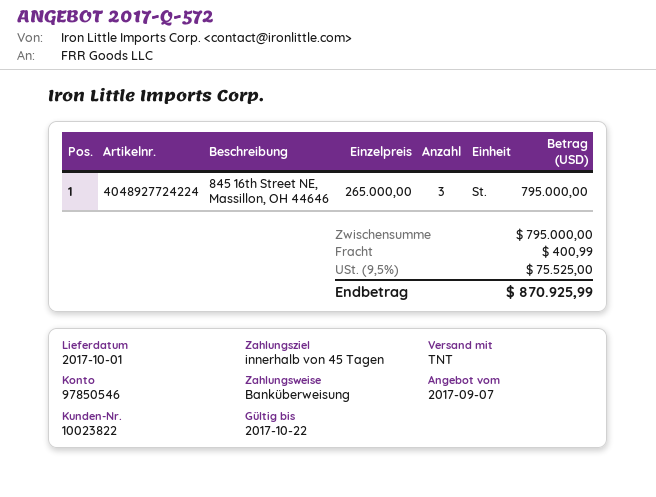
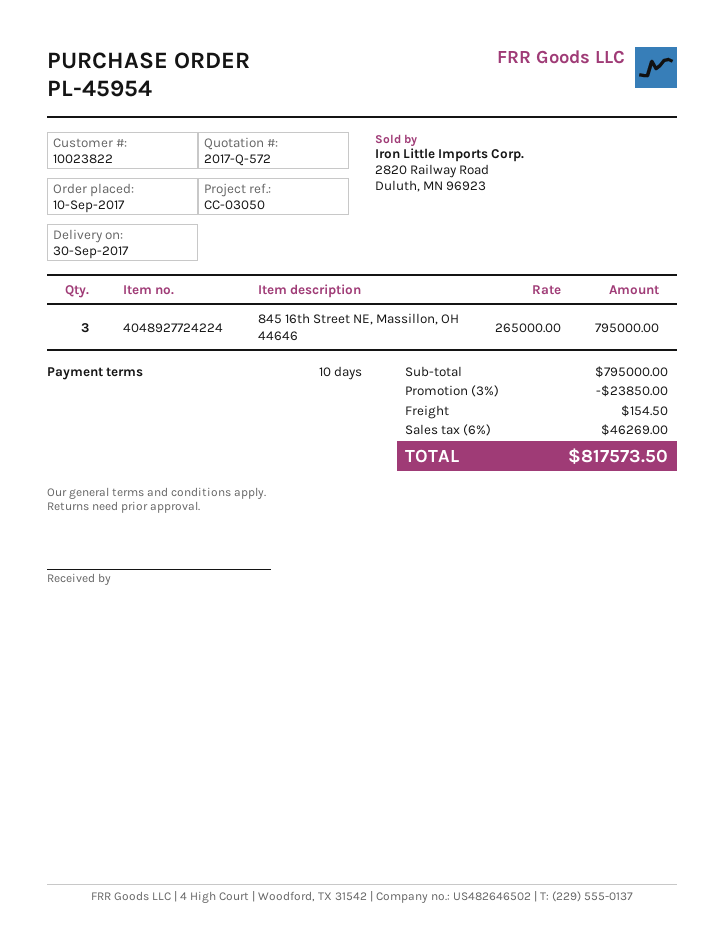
delivery date: 2017-10-01 -> 2017-09-30
payment terms: 45 days -> 10 days
discount: none -> 3% = 23850.00
shipping: 400.99 -> 154.50
tax: 9.5% = 75525.00 -> 6% = 46269.00
total: 870925.99 -> 817573.50

